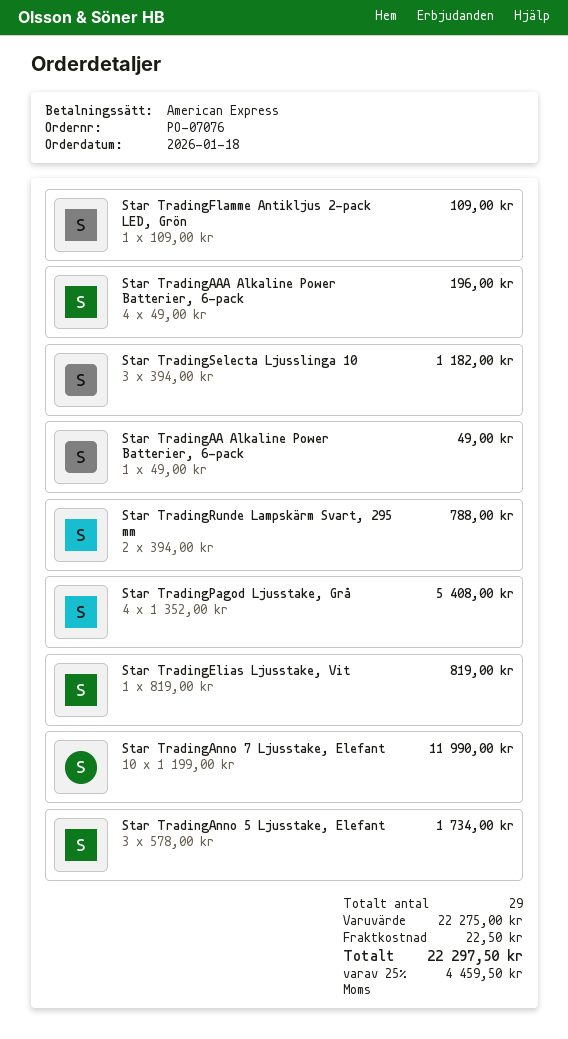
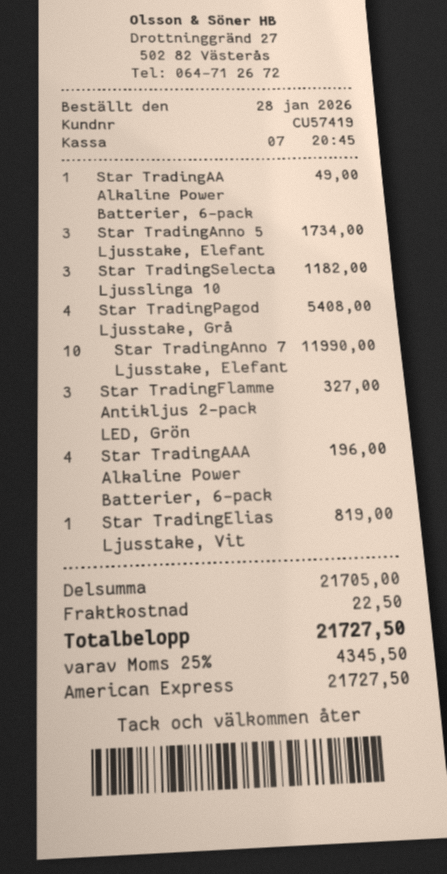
order date: 2026-01-18 -> 2026-01-28
Star TradingFlamme Antikljus 2-pack LED, Grön: 1 for 109.00 -> 3 for 327.00
Star TradingRunde Lampskärm Svart, 295 mm: 2 for 788.00 -> none
subtotal: 22275.00 -> 21705.00
tax: 25% = 4459.50 -> 25% = 4345.50
total: 22297.50 -> 21727.50

